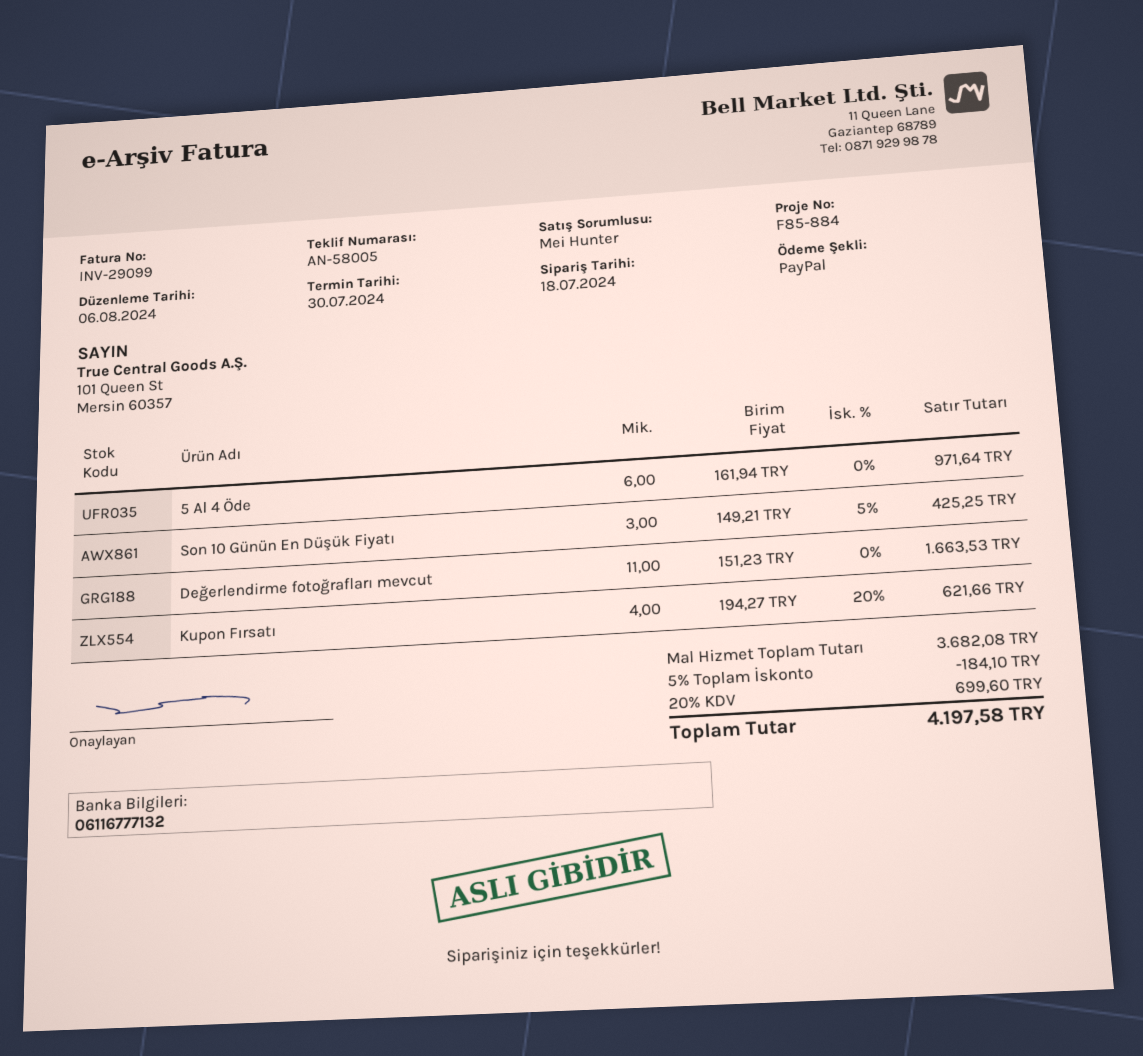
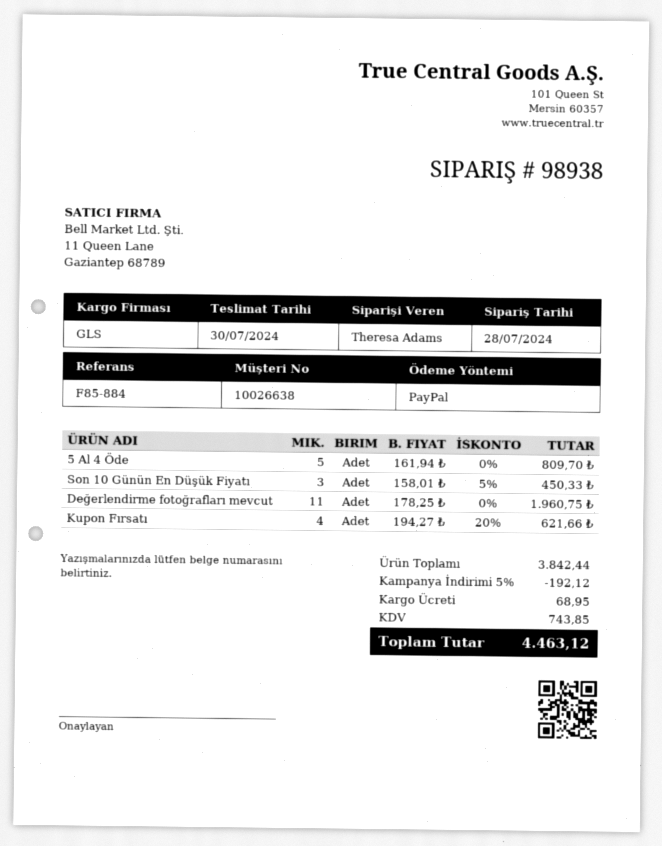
order date: 2024-07-18 -> 2024-07-28
5 Al 4 Öde: 6 x 161.94 = 971.64 -> 5 x 161.94 = 809.70
Son 10 Günün En Düşük Fiyatı: 3 x 149.21 - 5% = 425.25 -> 3 x 158.01 - 5% = 450.33
Değerlendirme fotoğrafları mevcut: 11 x 151.23 = 1663.53 -> 11 x 178.25 = 1960.75
subtotal: 3682.08 -> 3842.44
discount: 5% = 184.10 -> 5% = 192.12
shipping: none -> 68.95
tax: 699.60 -> 743.85
total: 4197.58 -> 4463.12

